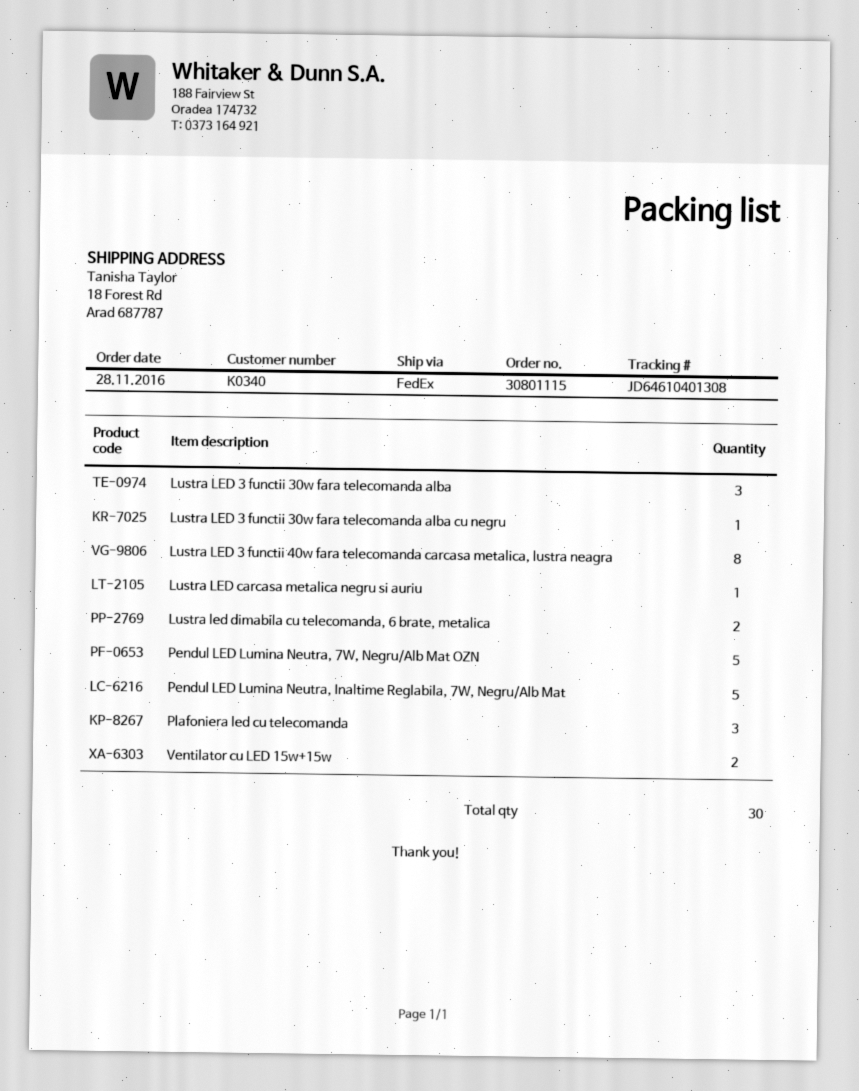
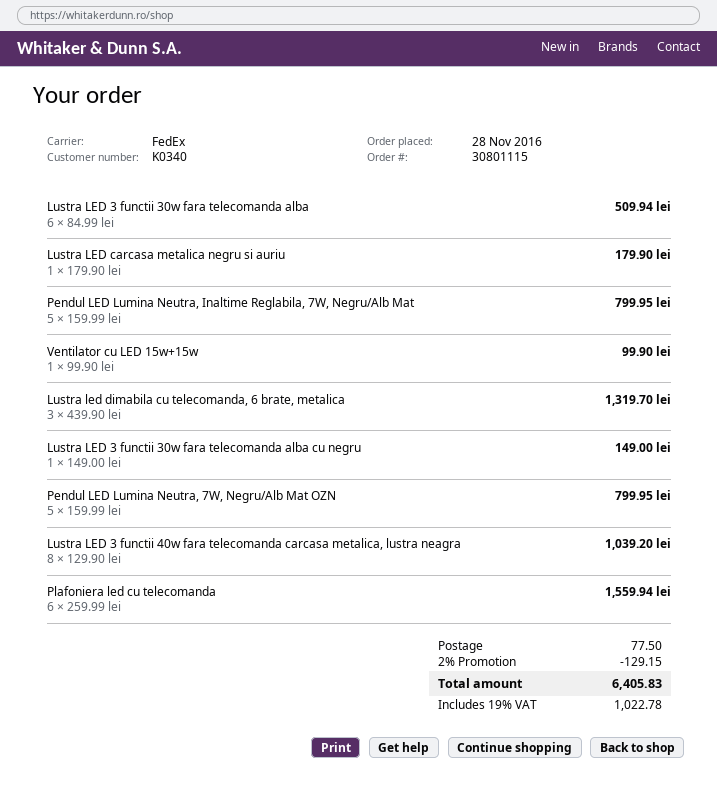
Lustra LED 3 functii 30w fara telecomanda alba: 3 -> 6
Lustra led dimabila cu telecomanda, 6 brate, metalica: 2 -> 3
Plafoniera led cu telecomanda: 3 -> 6
Ventilator cu LED 15w+15w: 2 -> 1

